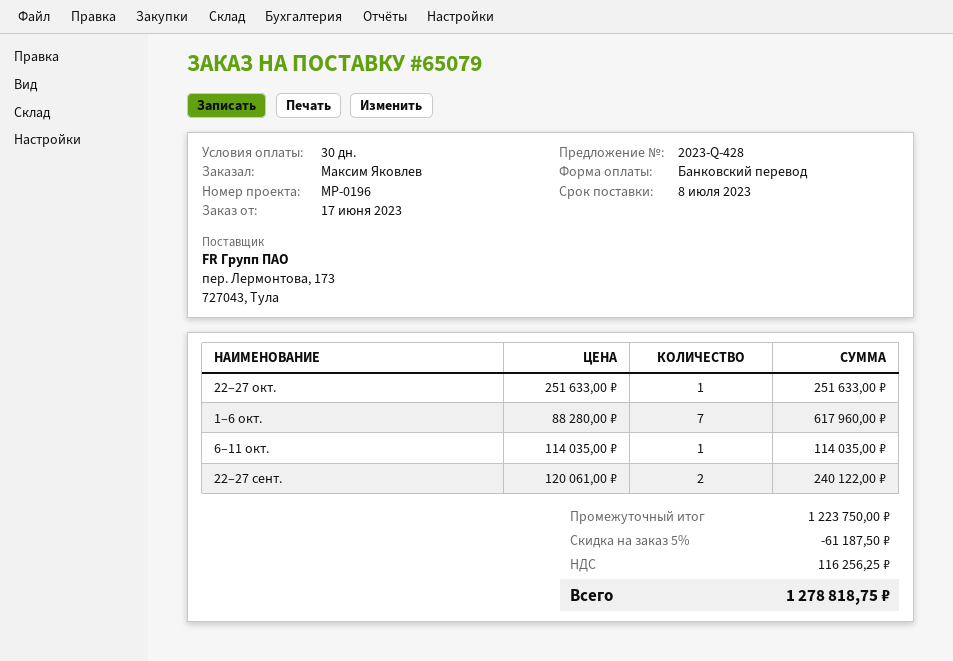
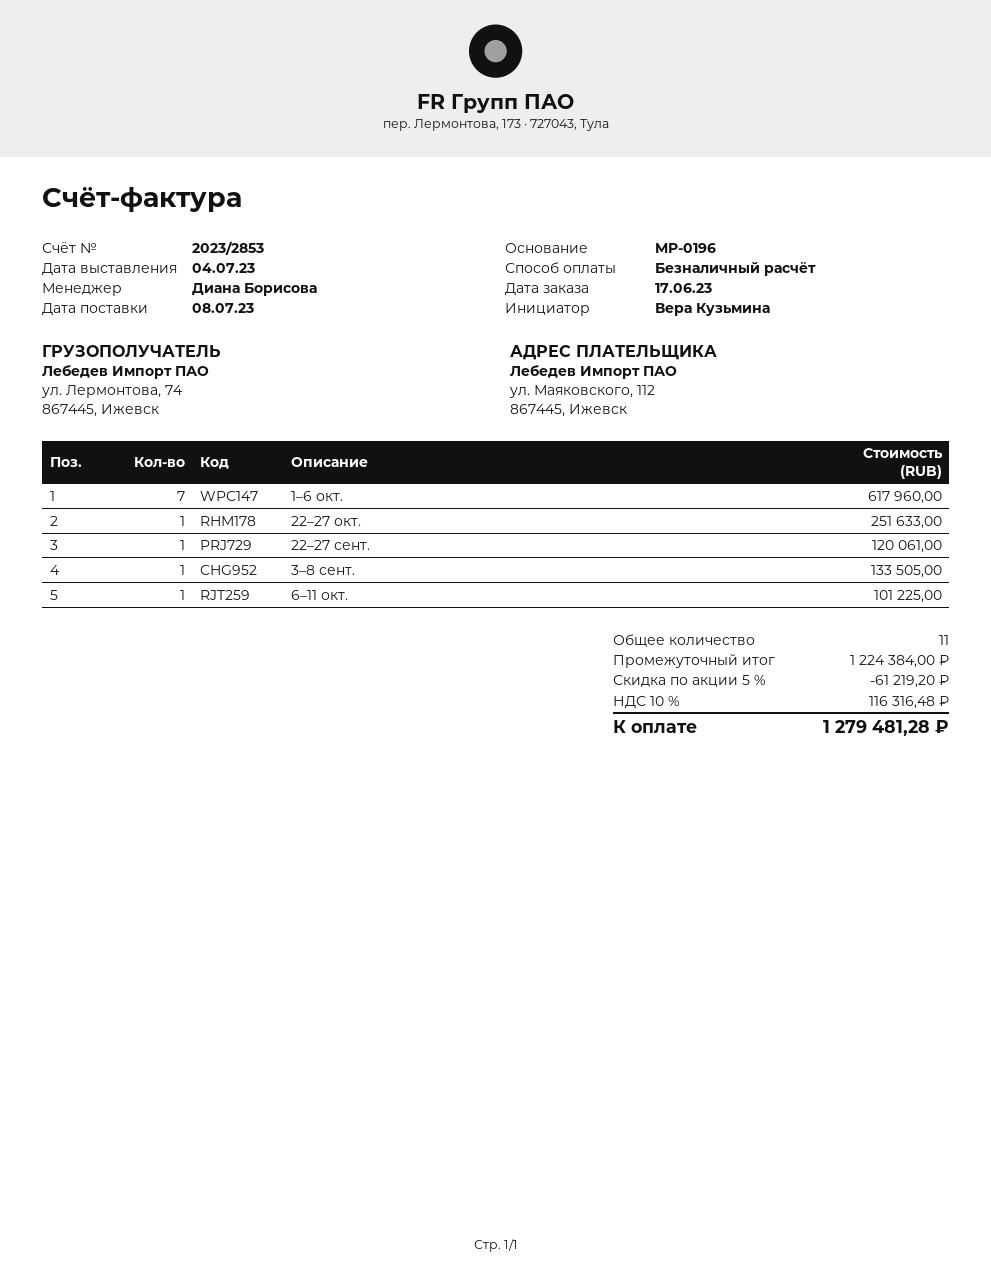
ordered by: Максим Яковлев -> Вера Кузьмина
6–11 окт.: 1 for 114035.00 -> 1 for 101225.00
22–27 сент.: 2 for 240122.00 -> 1 for 120061.00
3–8 сент.: none -> 1 for 133505.00
subtotal: 1223750.00 -> 1224384.00
discount: 5% = 61187.50 -> 5% = 61219.20
tax: 116256.25 -> 116316.48
total: 1278818.75 -> 1279481.28

